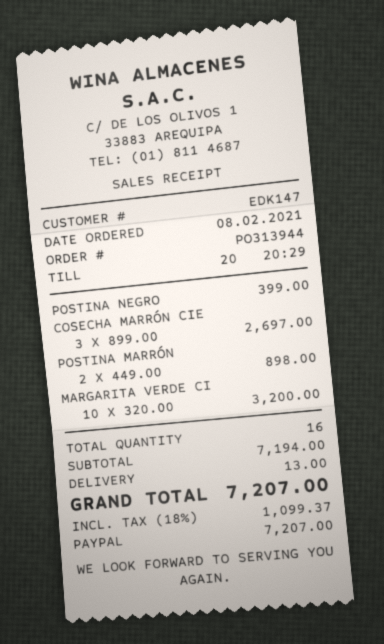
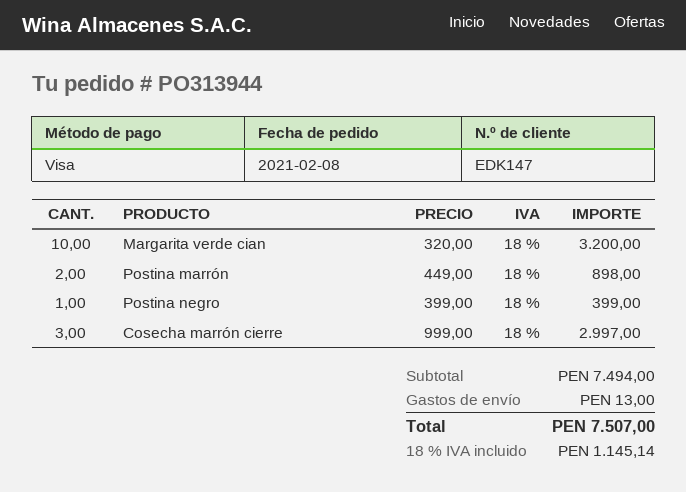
payment method: PayPal -> Visa
COSECHA MARRÓN CIE: 3 x 899.00 = 2697.00 -> 3 x 999.00 = 2997.00
subtotal: 7194.00 -> 7494.00
tax: 18% = 1099.37 -> 18% = 1145.14
total: 7207.00 -> 7507.00

